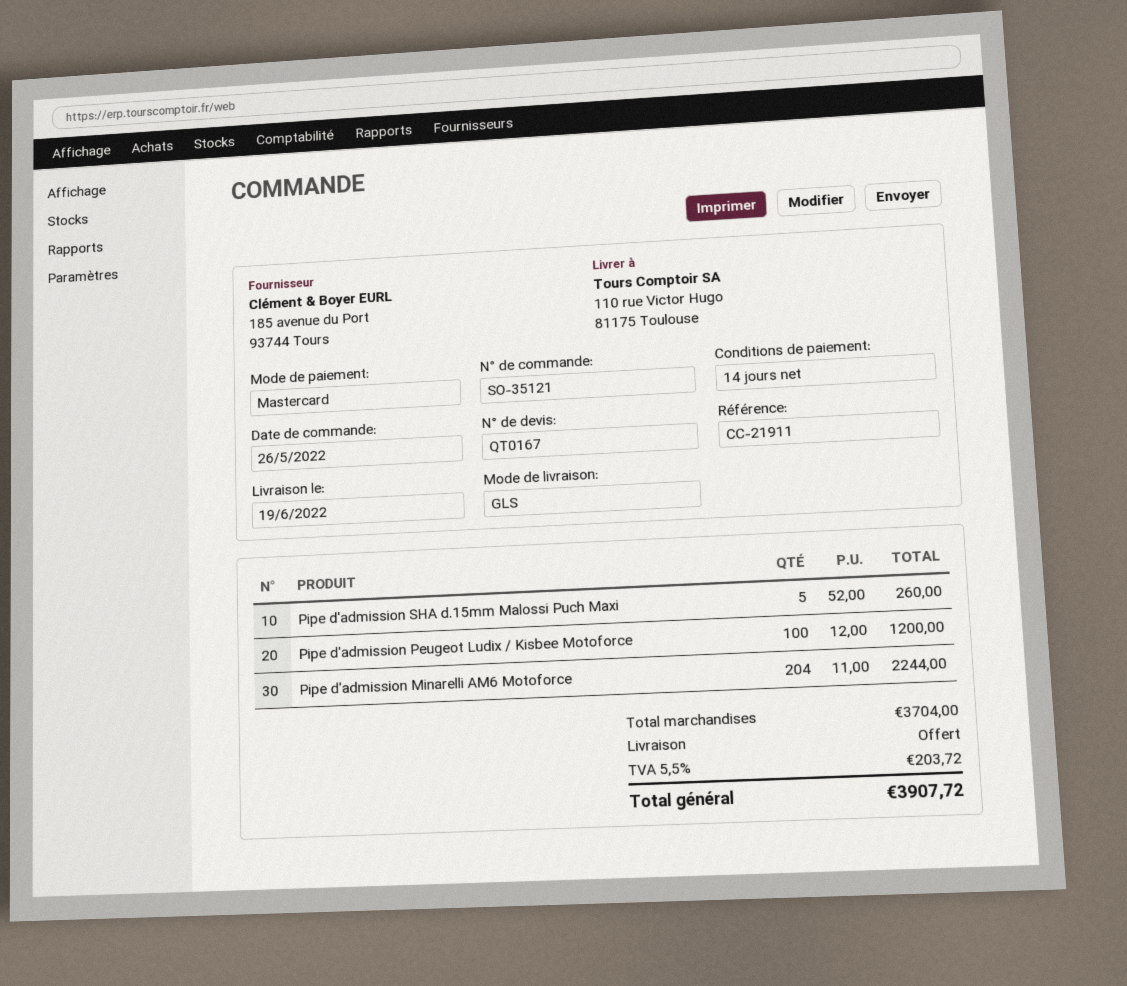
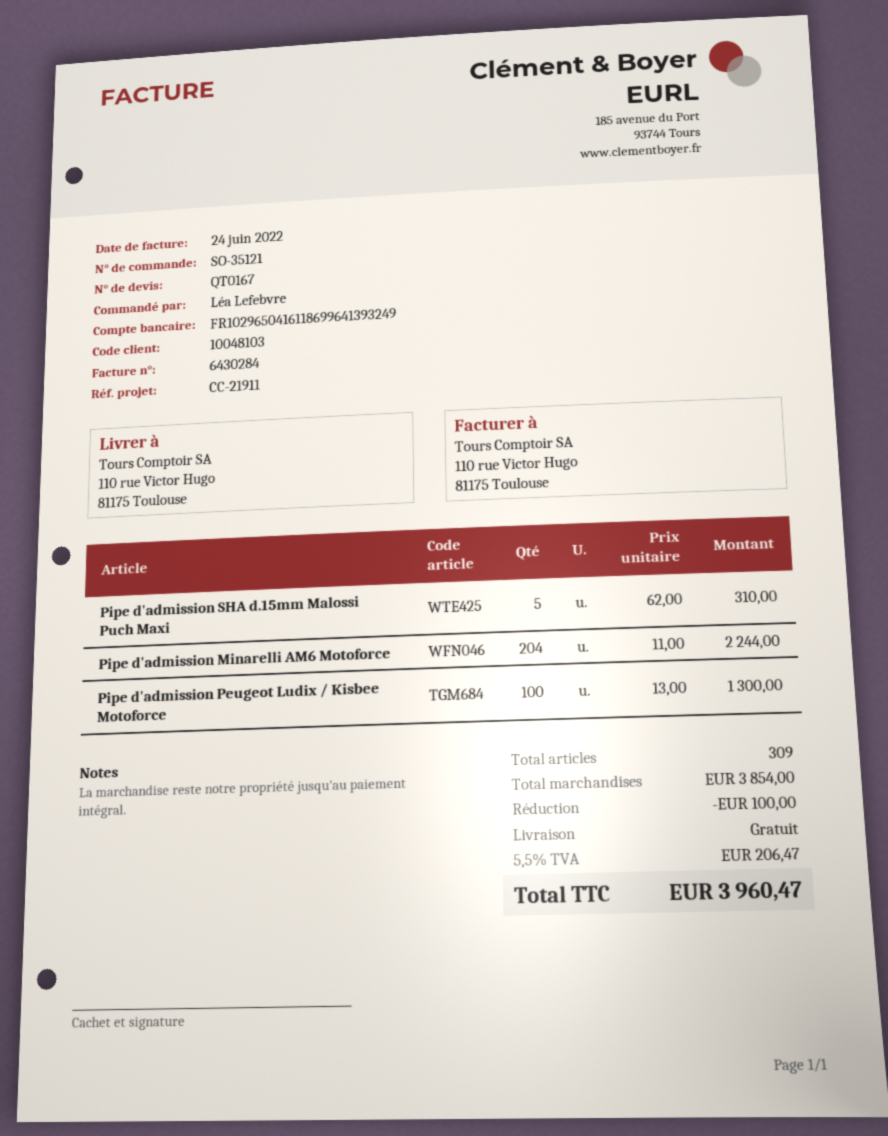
Pipe d'admission SHA d.15mm Malossi Puch Maxi: 5 x 52.00 = 260.00 -> 5 x 62.00 = 310.00
Pipe d'admission Peugeot Ludix / Kisbee Motoforce: 100 x 12.00 = 1200.00 -> 100 x 13.00 = 1300.00
subtotal: 3704.00 -> 3854.00
discount: none -> 100.00
tax: 5.5% = 203.72 -> 5.5% = 206.47
total: 3907.72 -> 3960.47

